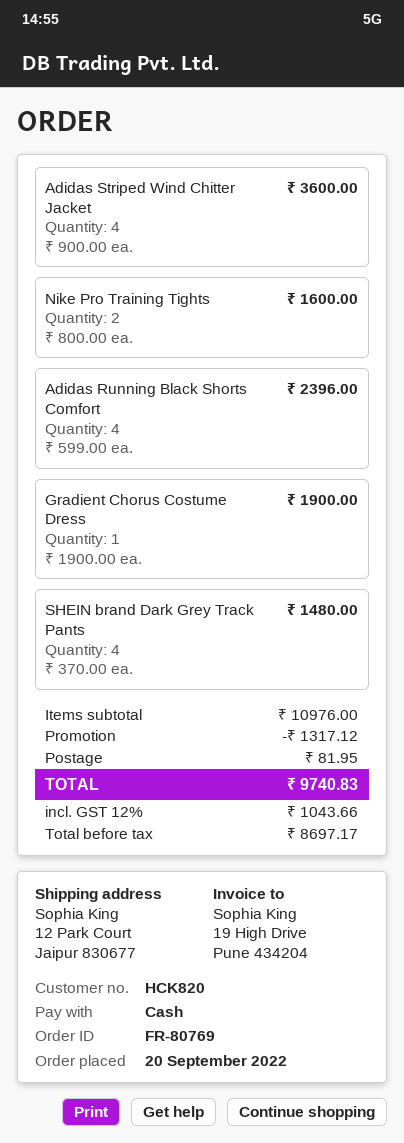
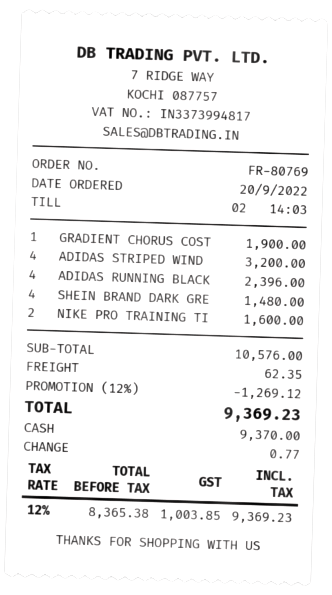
Adidas Striped Wind Chitter Jacket: 4 for 3600.00 -> 4 for 3200.00
subtotal: 10976.00 -> 10576.00
discount: 1317.12 -> 1269.12
shipping: 81.95 -> 62.35
net: 8697.17 -> 8365.38
tax: 12% = 1043.66 -> 12% = 1003.85
total: 9740.83 -> 9369.23

